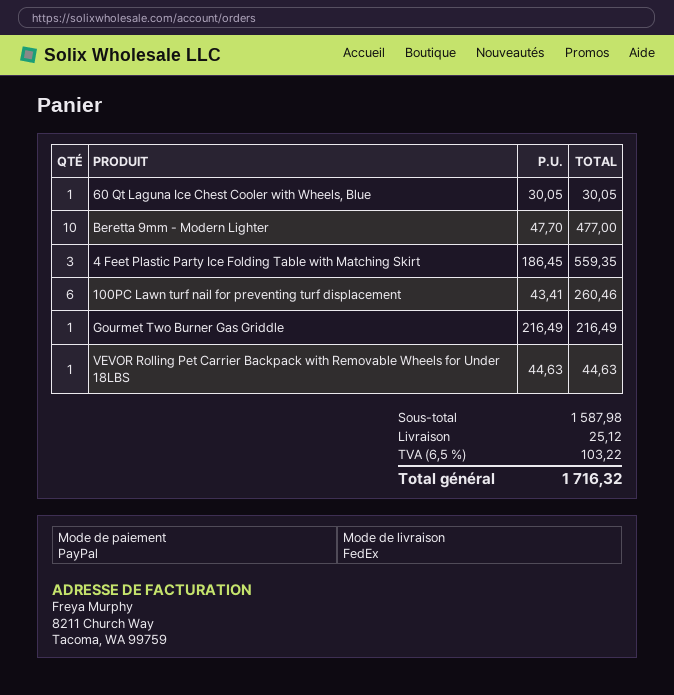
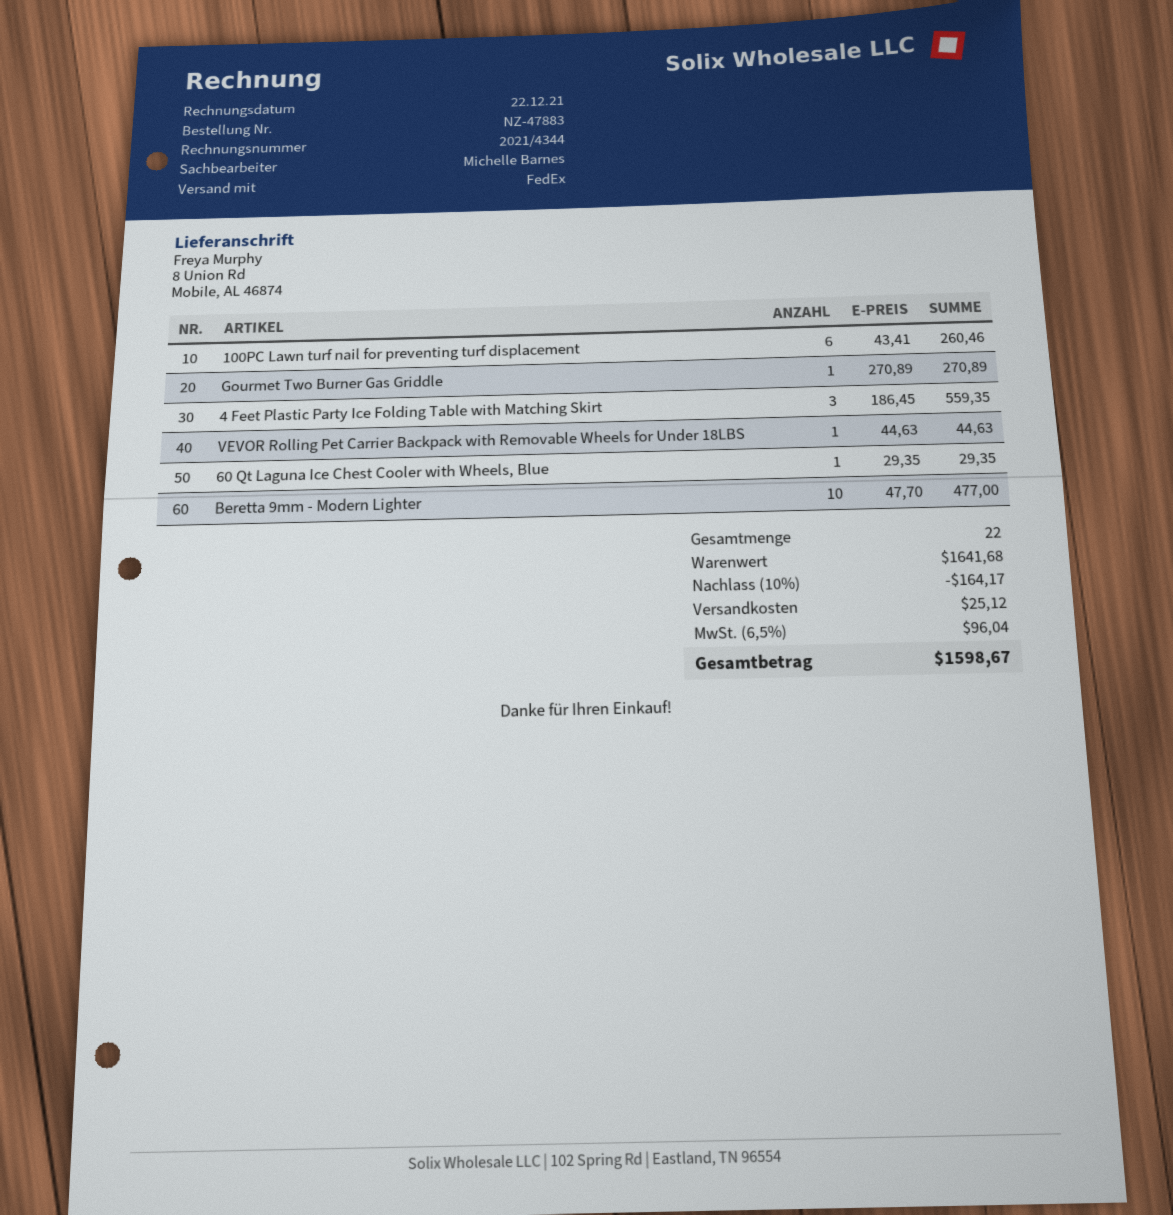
60 Qt Laguna Ice Chest Cooler with Wheels, Blue: 1 x 30.05 = 30.05 -> 1 x 29.35 = 29.35
Gourmet Two Burner Gas Griddle: 1 x 216.49 = 216.49 -> 1 x 270.89 = 270.89
subtotal: 1587.98 -> 1641.68
discount: none -> 10% = 164.17
tax: 6.5% = 103.22 -> 6.5% = 96.04
total: 1716.32 -> 1598.67

